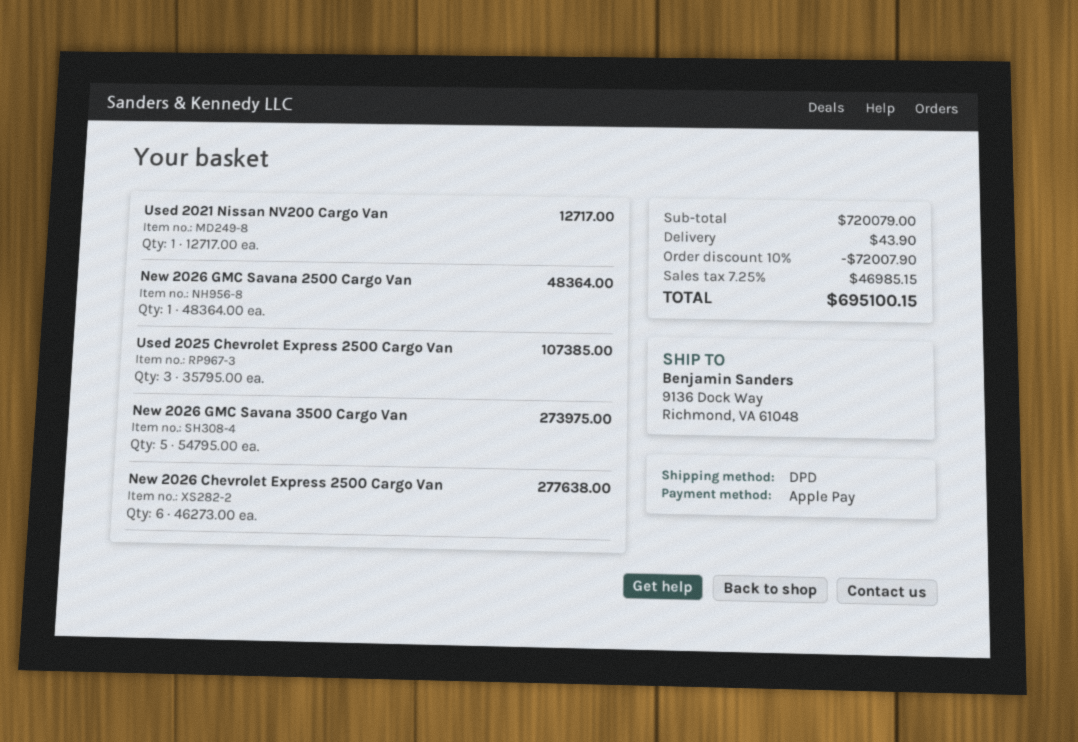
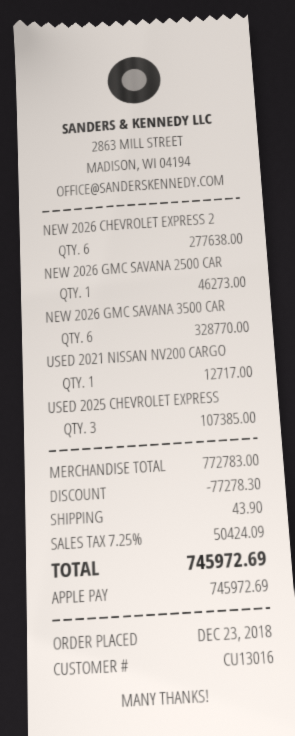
New 2026 GMC Savana 2500 Cargo Van: 1 for 48364.00 -> 1 for 46273.00
New 2026 GMC Savana 3500 Cargo Van: 5 for 273975.00 -> 6 for 328770.00
subtotal: 720079.00 -> 772783.00
discount: 72007.90 -> 77278.30
tax: 7.25% = 46985.15 -> 7.25% = 50424.09
total: 695100.15 -> 745972.69

